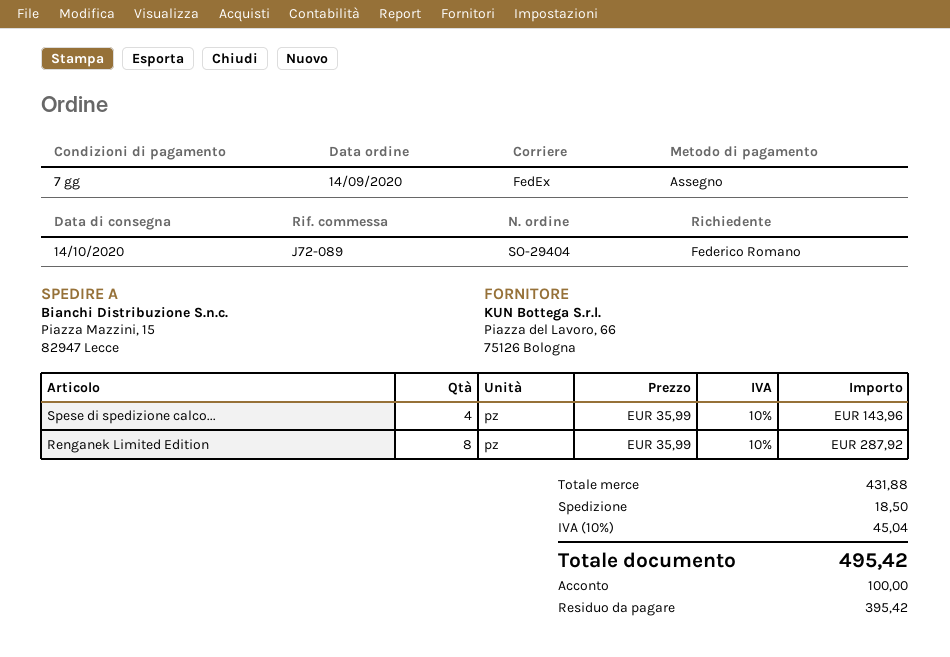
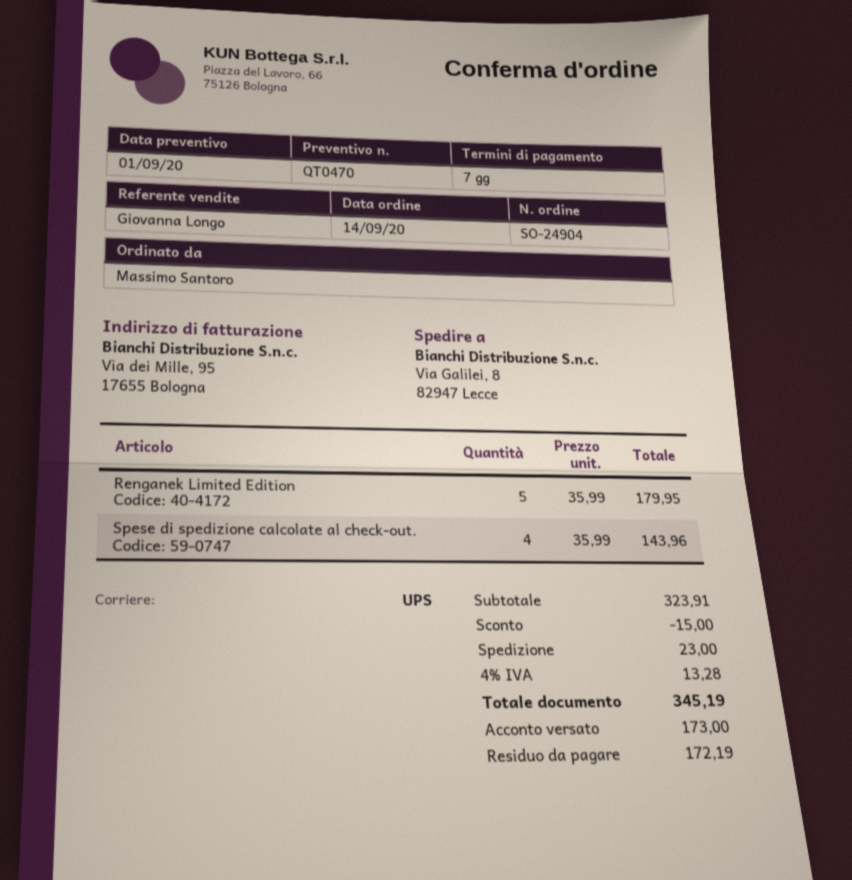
order number: SO-29404 -> SO-24904
ordered by: Federico Romano -> Massimo Santoro
shipping method: FedEx -> UPS
ship to: Piazza Mazzini, 15, 82947 Lecce -> Via Galilei, 8, 82947 Lecce
Renganek Limited Edition: 8 x 35.99 = 287.92 -> 5 x 35.99 = 179.95
subtotal: 431.88 -> 323.91
discount: none -> 15.00
shipping: 18.50 -> 23.00
tax: 10% = 45.04 -> 4% = 13.28
total: 495.42 -> 345.19
deposit: 100.00 -> 173.00
balance: 395.42 -> 172.19

